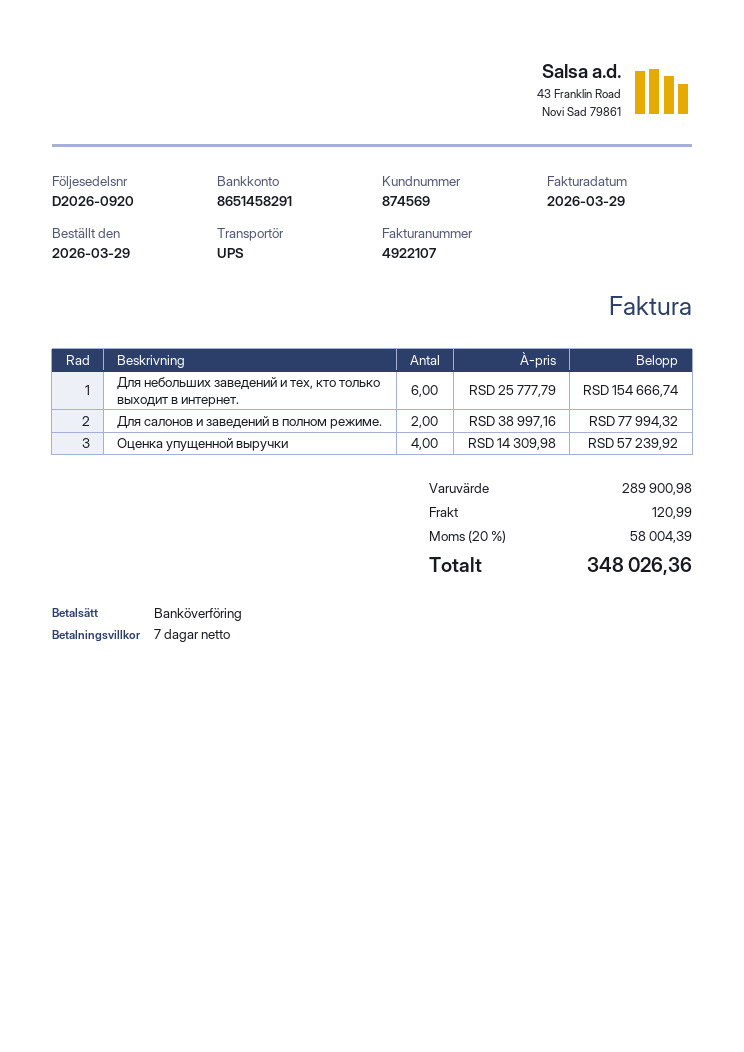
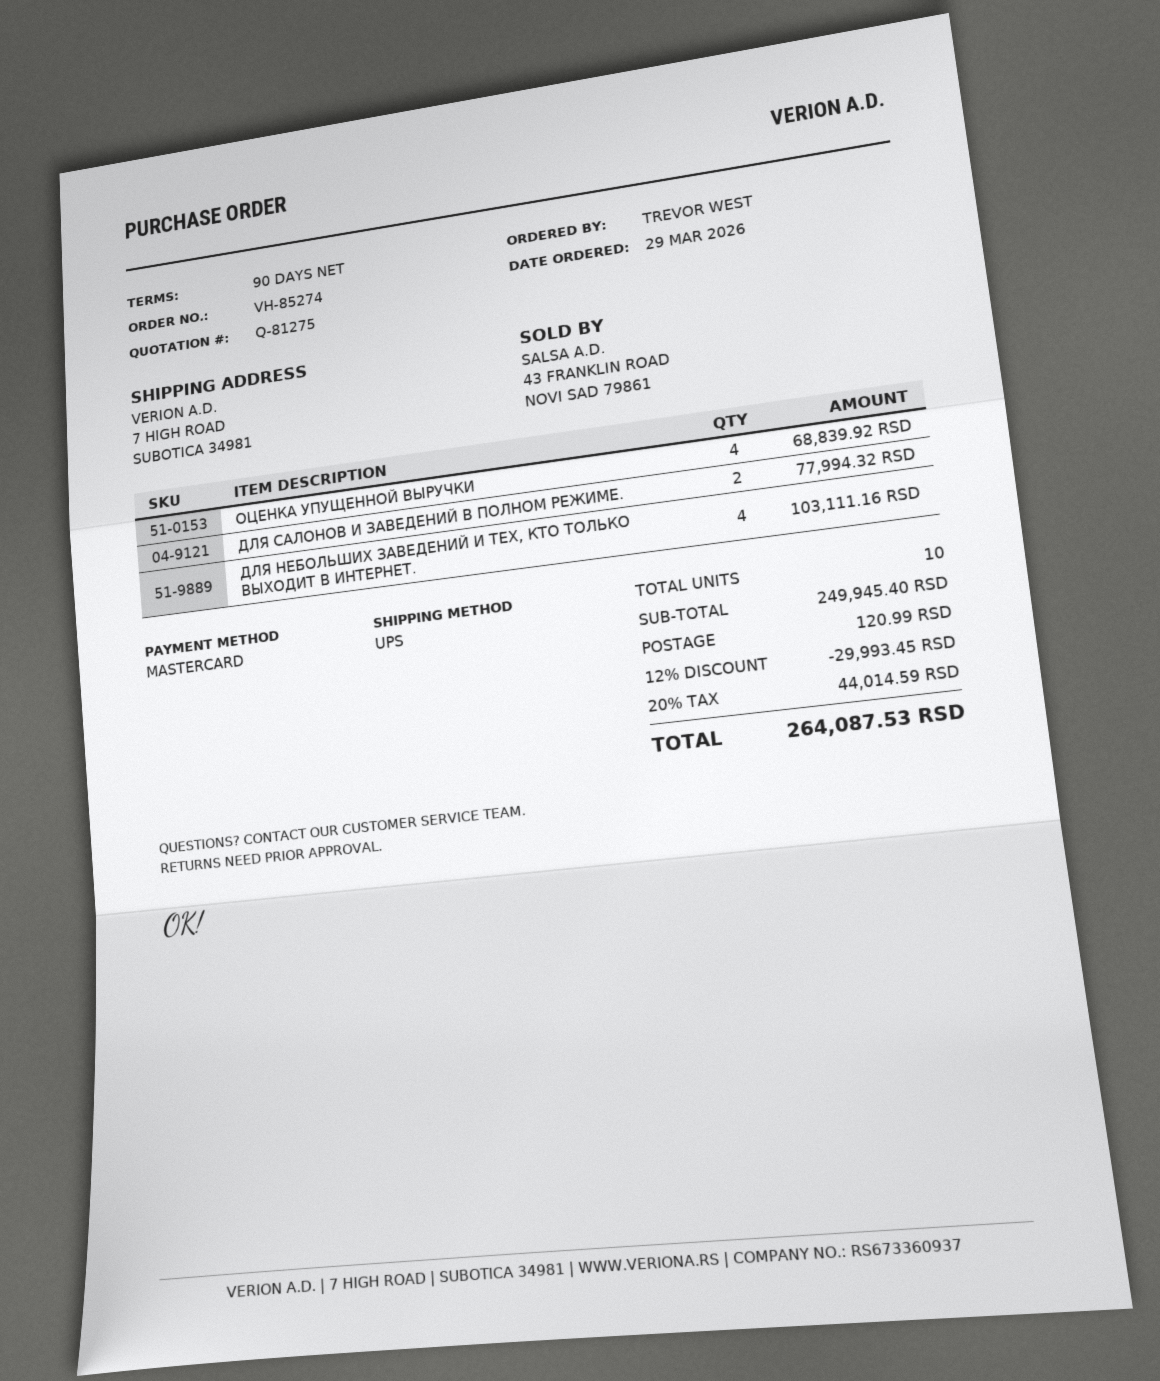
payment terms: 7 days -> 90 days
payment method: bank transfer -> Mastercard
Для небольших заведений и тех, кто только выходит в интернет.: 6 for 154666.74 -> 4 for 103111.16
Оценка упущенной выручки: 4 for 57239.92 -> 4 for 68839.92
subtotal: 289900.98 -> 249945.40
discount: none -> 12% = 29993.45
tax: 20% = 58004.39 -> 20% = 44014.59
total: 348026.36 -> 264087.53

